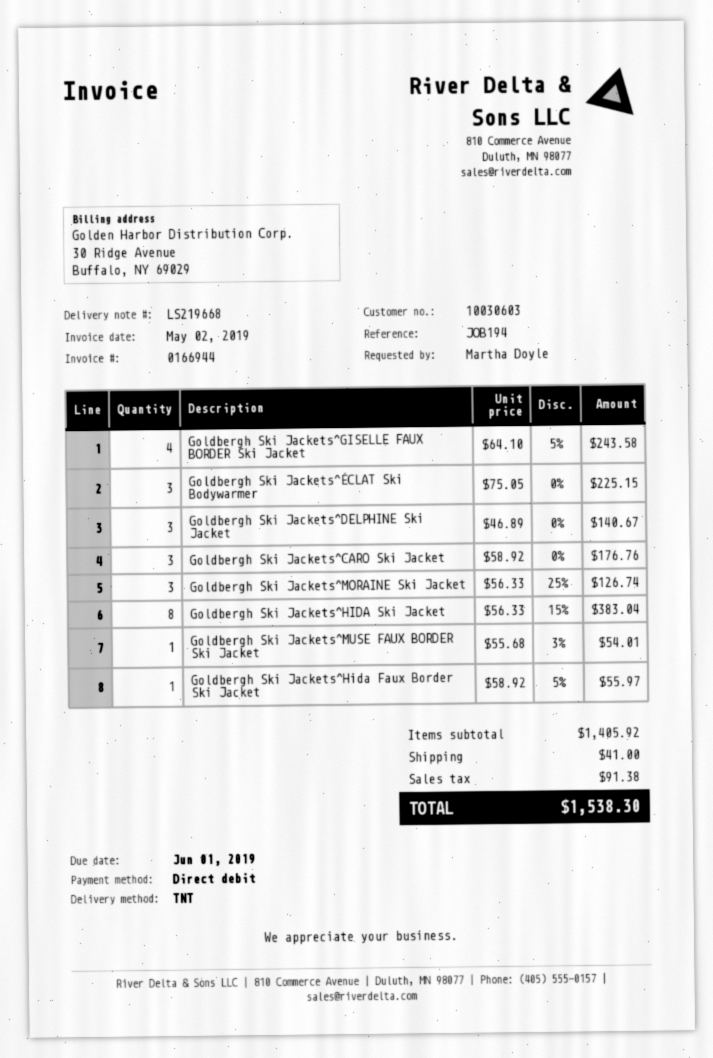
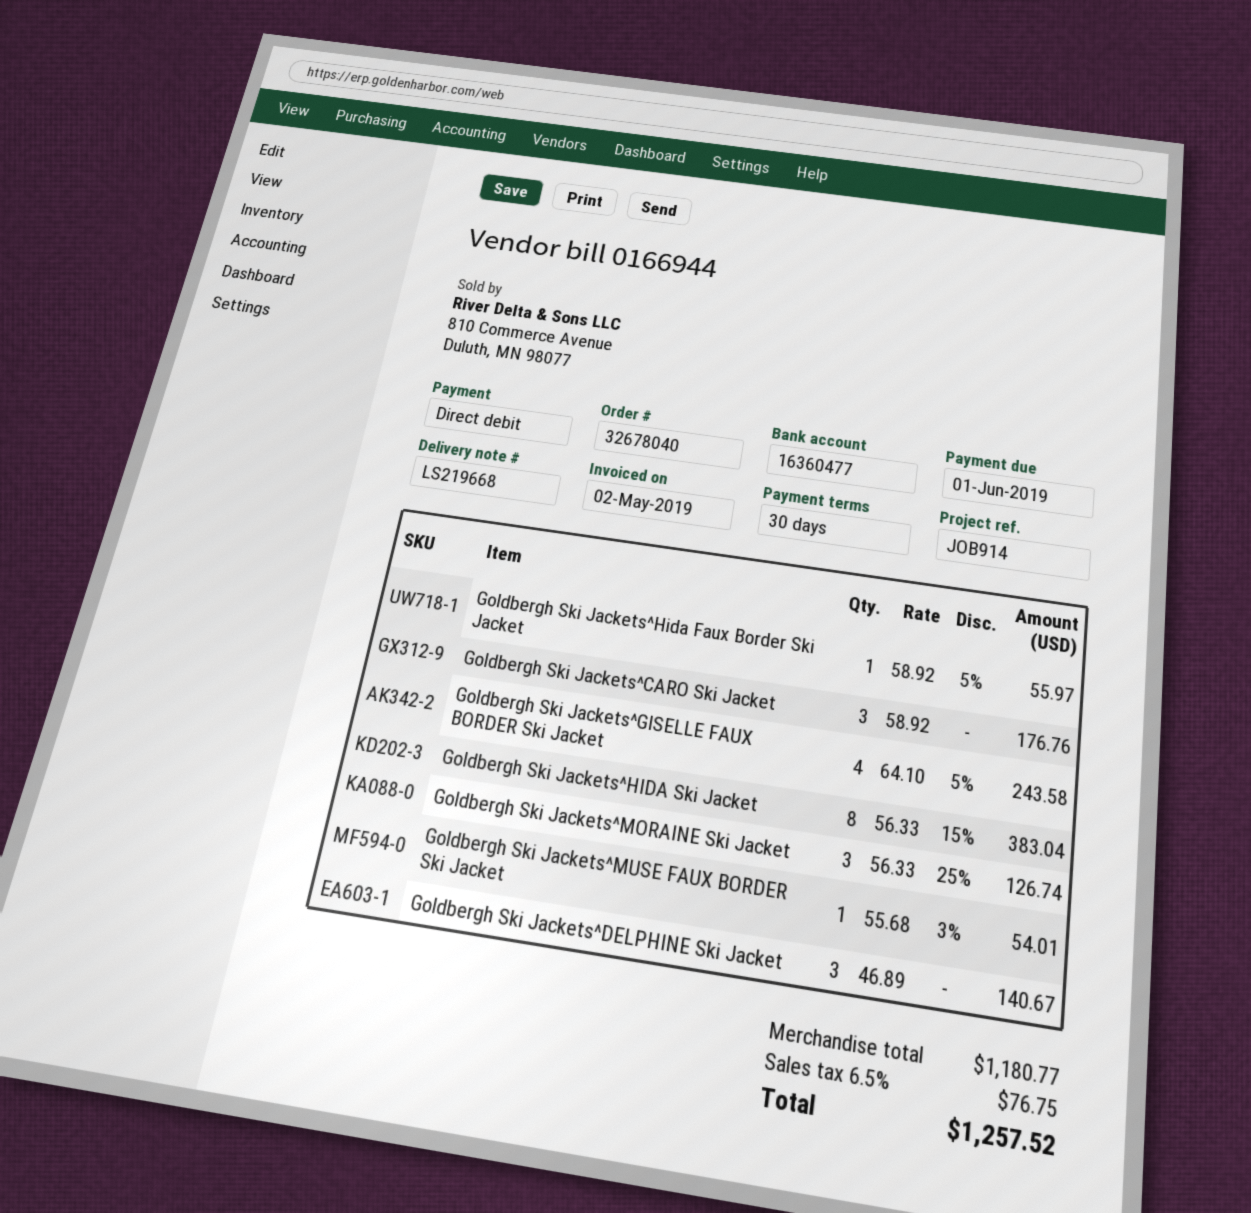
reference: JOB194 -> JOB914
Goldbergh Ski Jackets^ÉCLAT Ski Bodywarmer: 3 x 75.05 = 225.15 -> none
subtotal: 1405.92 -> 1180.77
shipping: 41.00 -> none
tax: 91.38 -> 76.75
total: 1538.30 -> 1257.52

